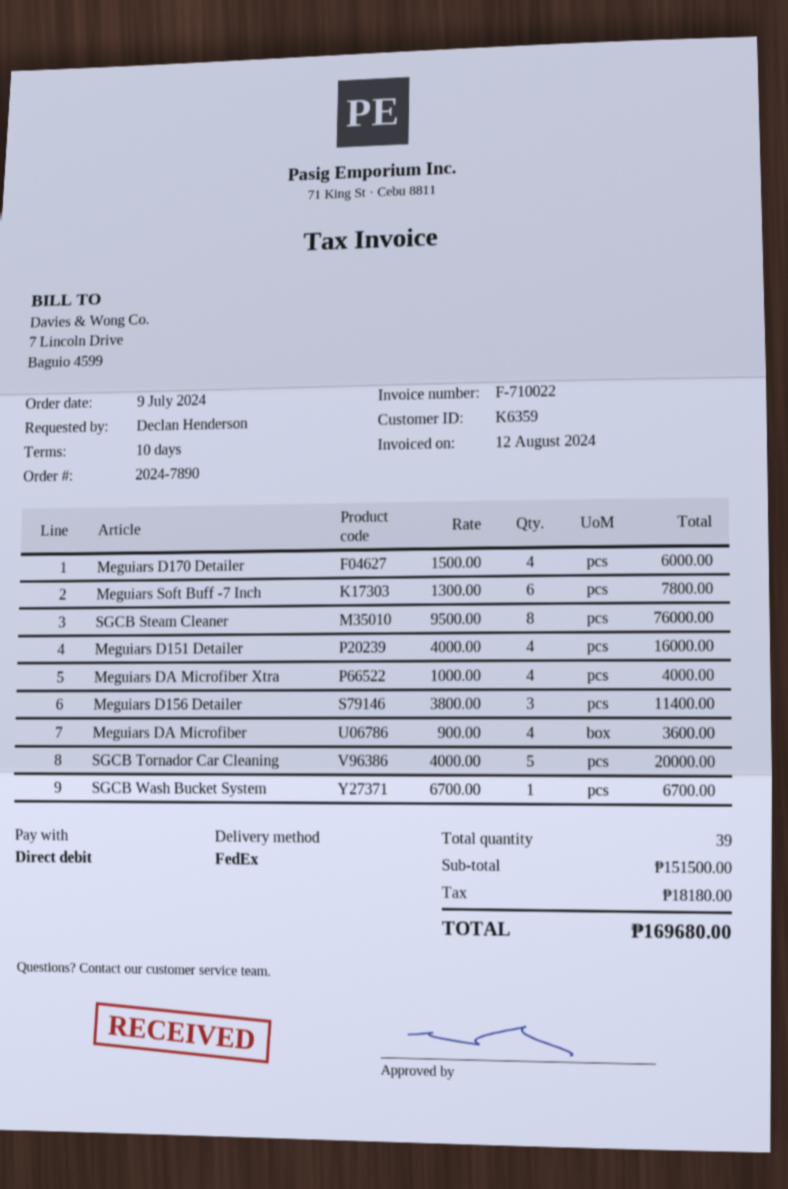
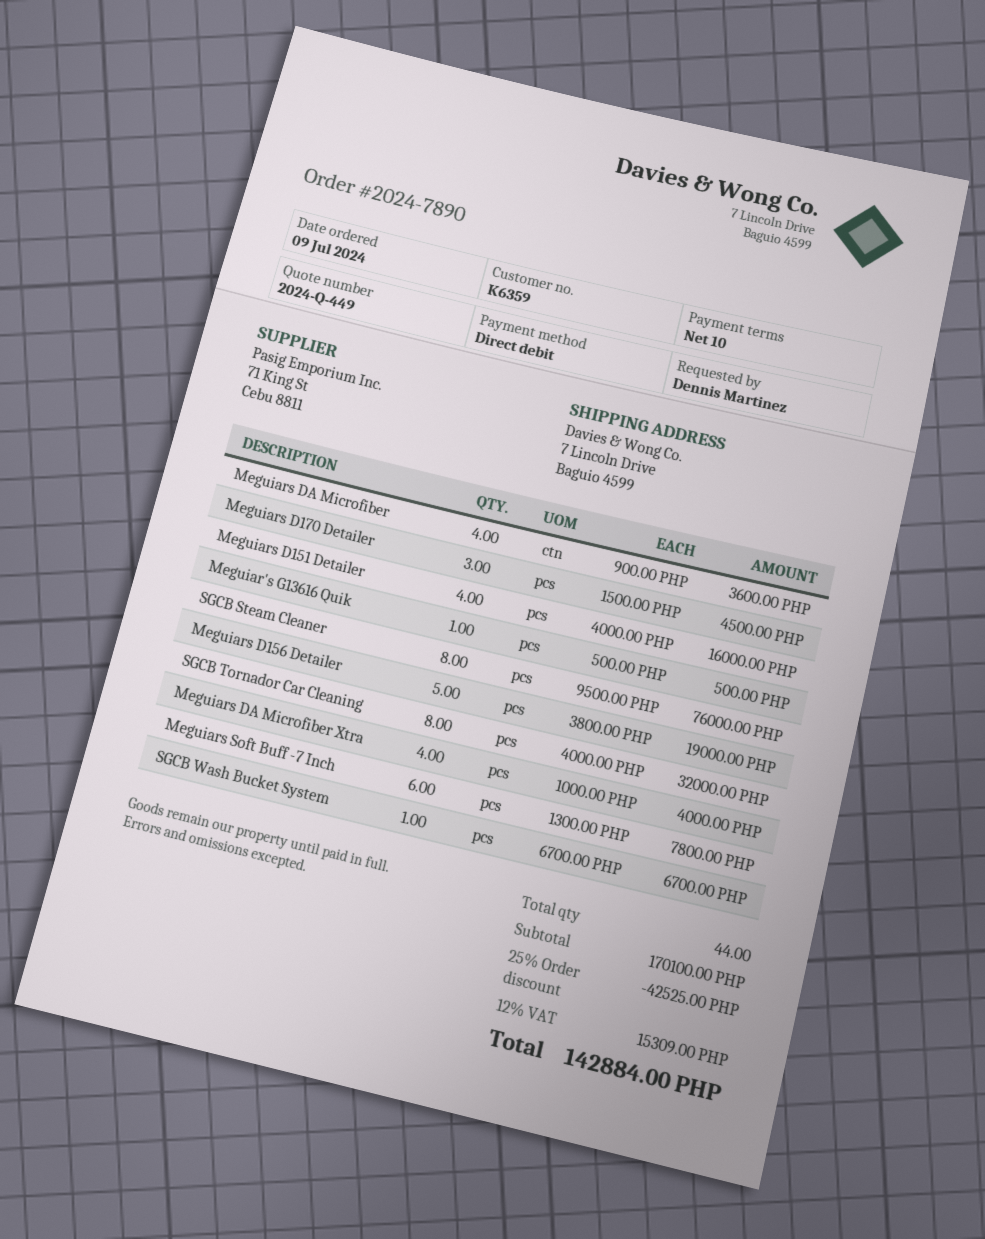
ordered by: Declan Henderson -> Dennis Martinez
Meguiars D170 Detailer: 4 x 1500.00 = 6000.00 -> 3 x 1500.00 = 4500.00
Meguiars D156 Detailer: 3 x 3800.00 = 11400.00 -> 5 x 3800.00 = 19000.00
SGCB Tornador Car Cleaning: 5 x 4000.00 = 20000.00 -> 8 x 4000.00 = 32000.00
Meguiar's G13616 Quik: none -> 1 x 500.00 = 500.00
total quantity: 39 -> 44
subtotal: 151500.00 -> 170100.00
discount: none -> 25% = 42525.00
tax: 18180.00 -> 15309.00
total: 169680.00 -> 142884.00

